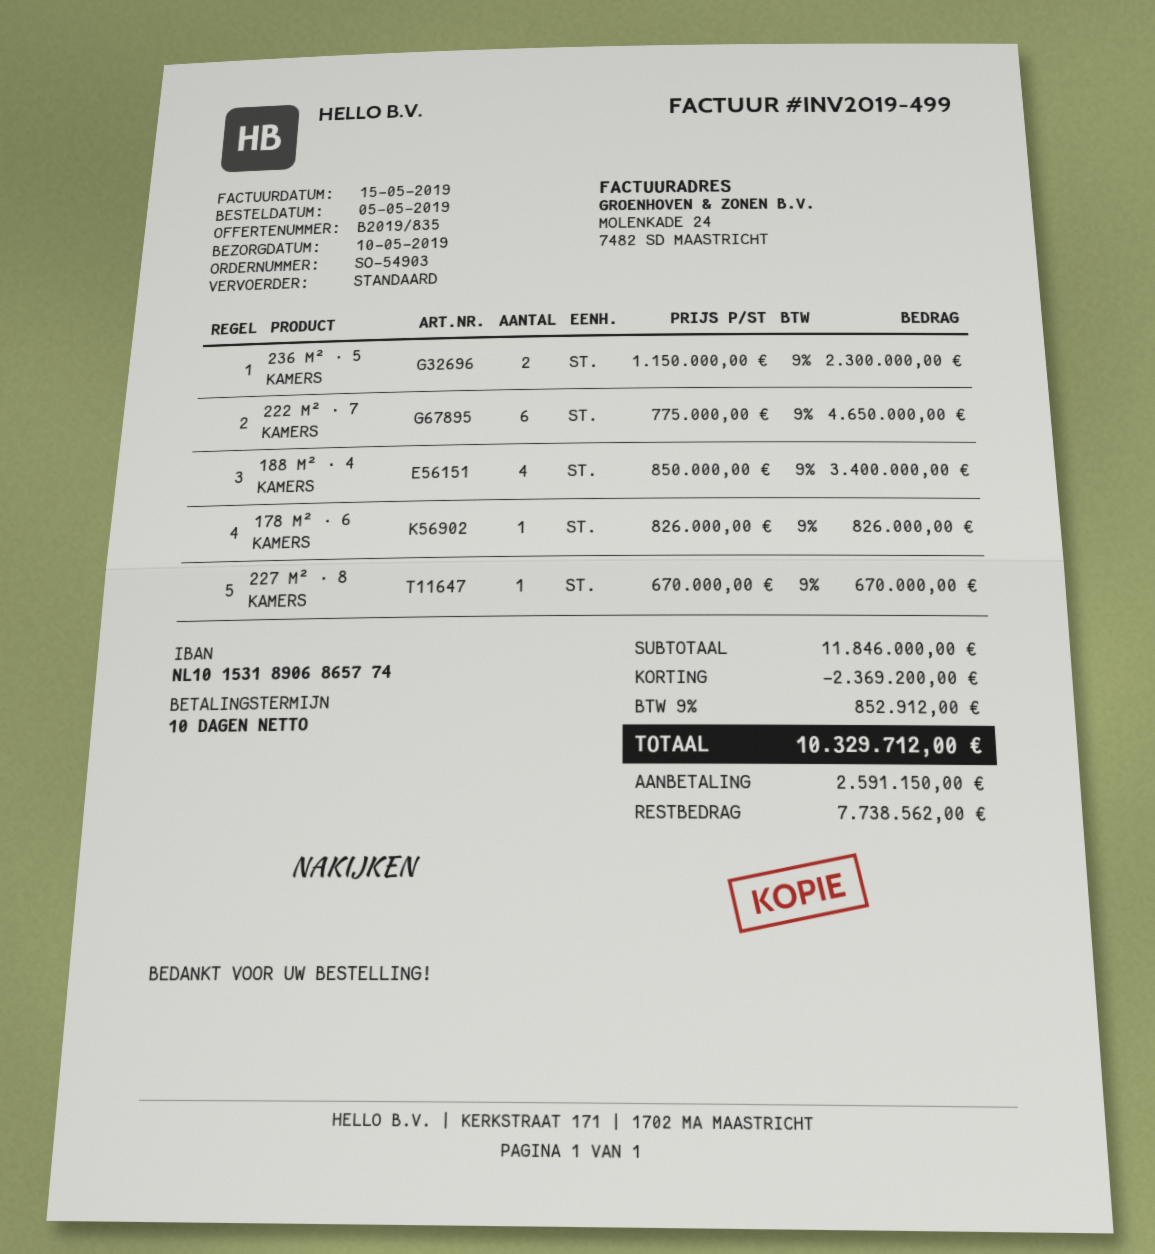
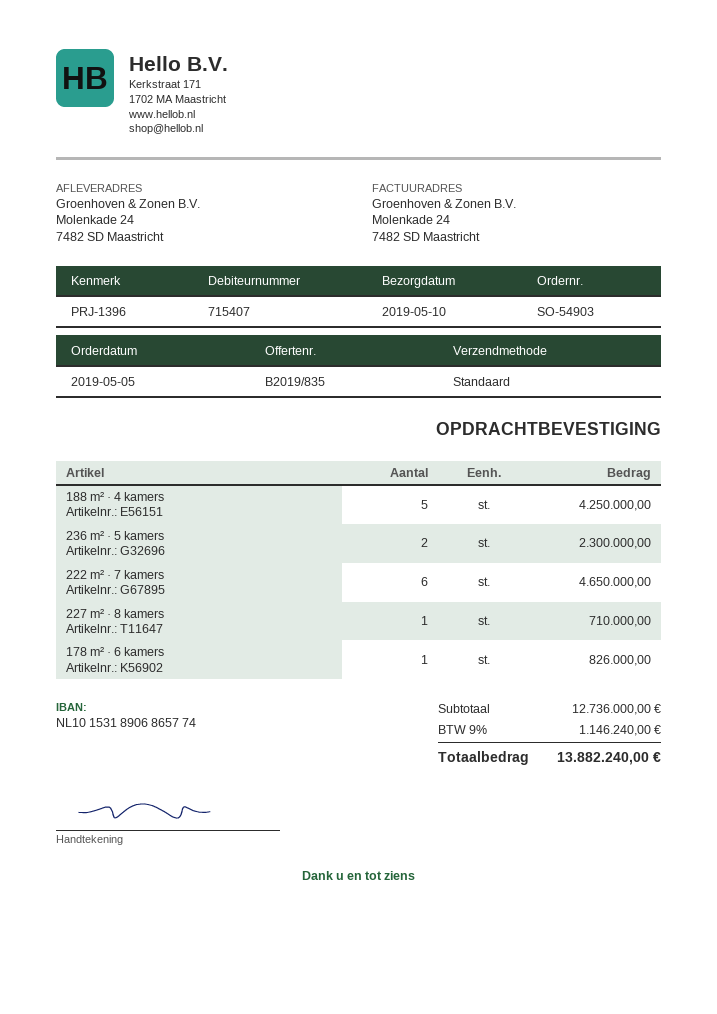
188 M² · 4 KAMERS: 4 for 3400000.00 -> 5 for 4250000.00
227 M² · 8 KAMERS: 1 for 670000.00 -> 1 for 710000.00
subtotal: 11846000.00 -> 12736000.00
discount: 2369200.00 -> none
tax: 9% = 852912.00 -> 9% = 1146240.00
total: 10329712.00 -> 13882240.00

